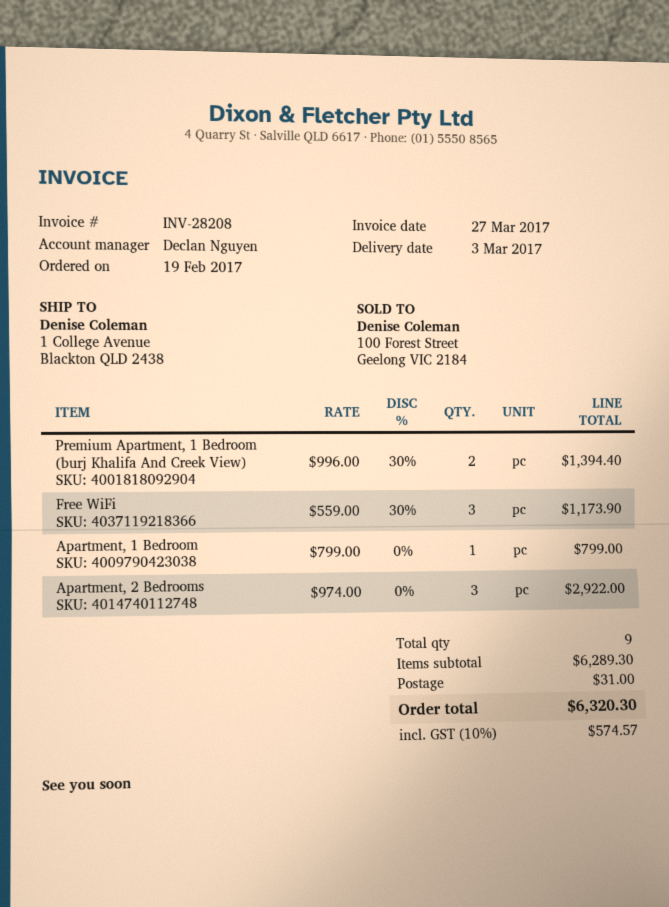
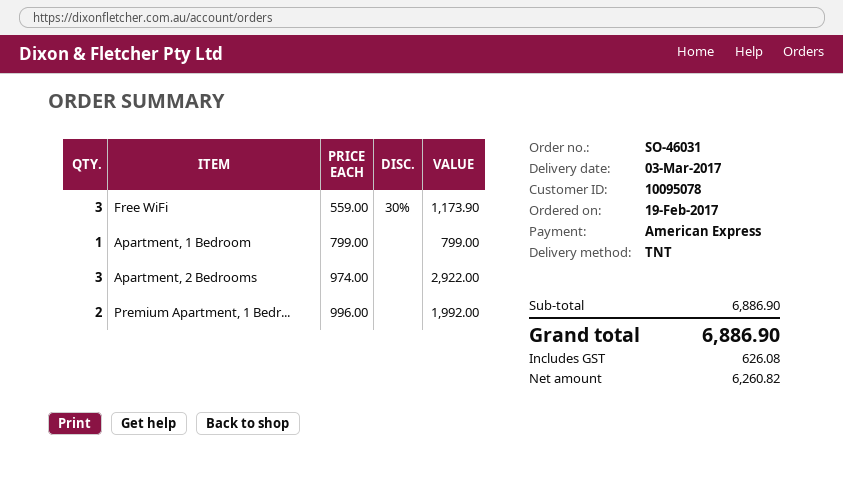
Premium Apartment, 1 Bedroom (burj Khalifa And Creek View): 2 x 996.00 - 30% = 1394.40 -> 2 x 996.00 = 1992.00
subtotal: 6289.30 -> 6886.90
shipping: 31.00 -> none
tax: 574.57 -> 626.08
total: 6320.30 -> 6886.90

